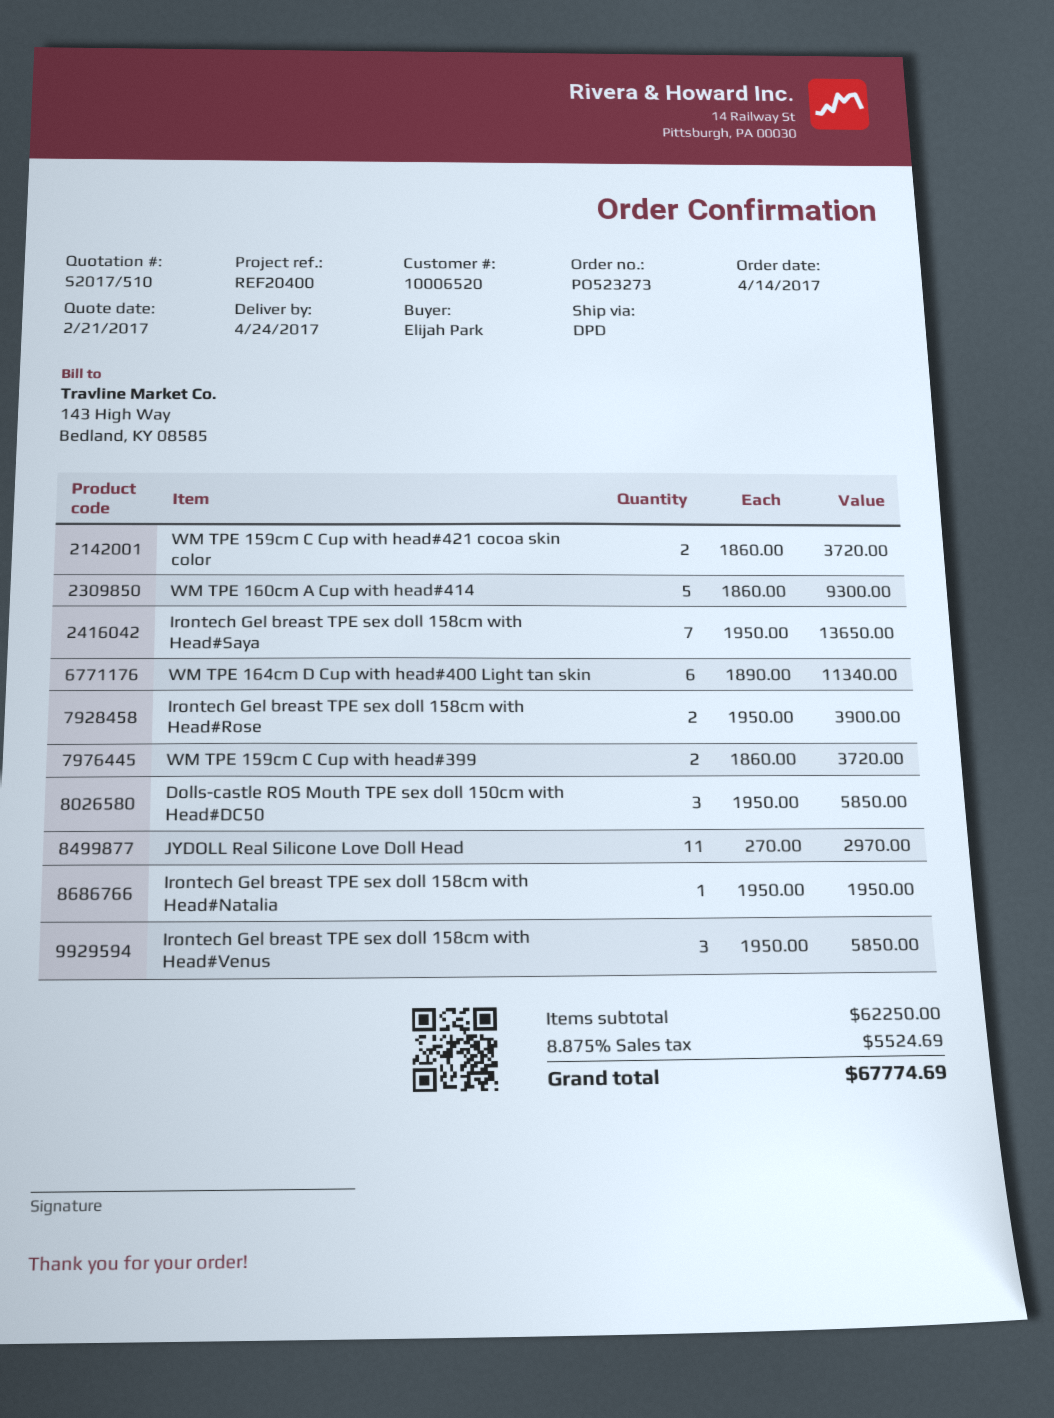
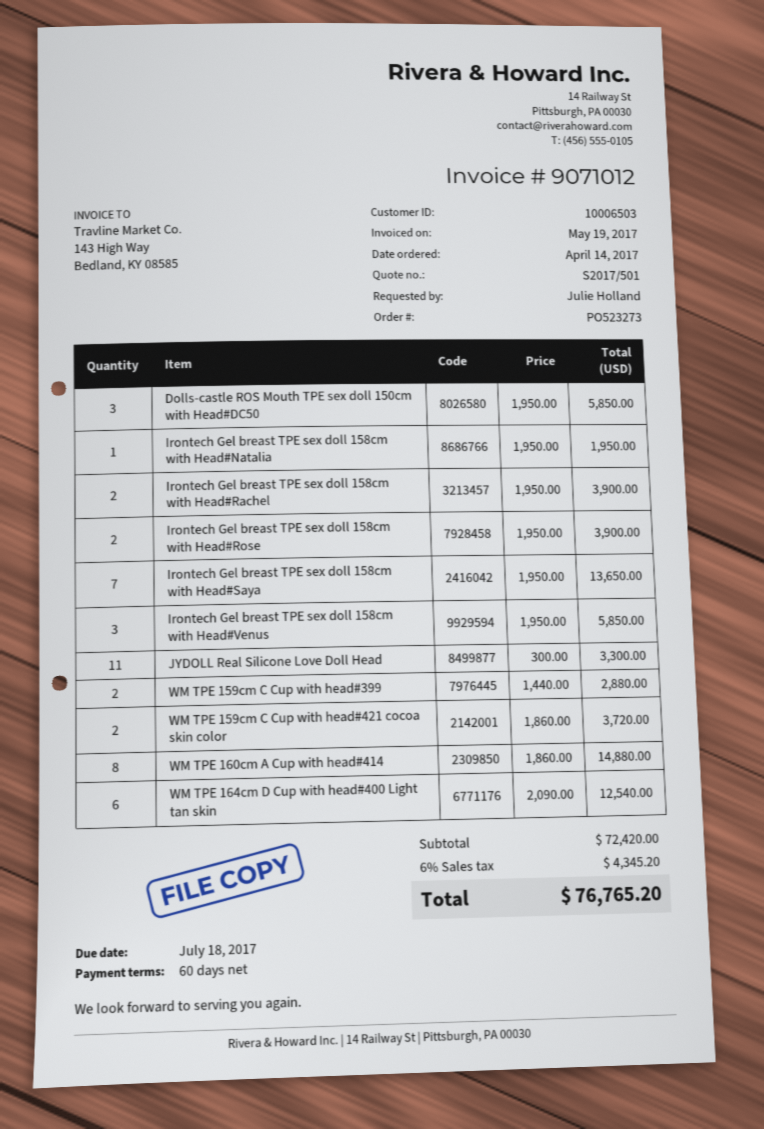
quote number: S2017/510 -> S2017/501
customer number: 10006520 -> 10006503
ordered by: Elijah Park -> Julie Holland
WM TPE 160cm A Cup with head#414: 5 x 1860.00 = 9300.00 -> 8 x 1860.00 = 14880.00
WM TPE 164cm D Cup with head#400 Light tan skin: 6 x 1890.00 = 11340.00 -> 6 x 2090.00 = 12540.00
WM TPE 159cm C Cup with head#399: 2 x 1860.00 = 3720.00 -> 2 x 1440.00 = 2880.00
JYDOLL Real Silicone Love Doll Head: 11 x 270.00 = 2970.00 -> 11 x 300.00 = 3300.00
Irontech Gel breast TPE sex doll 158cm with Head#Rachel: none -> 2 x 1950.00 = 3900.00
subtotal: 62250.00 -> 72420.00
tax: 8.875% = 5524.69 -> 6% = 4345.20
total: 67774.69 -> 76765.20

